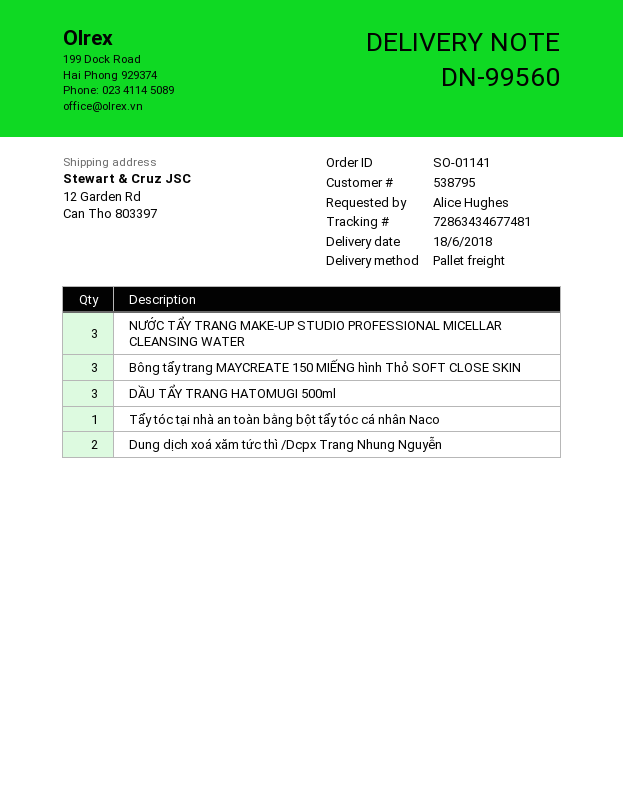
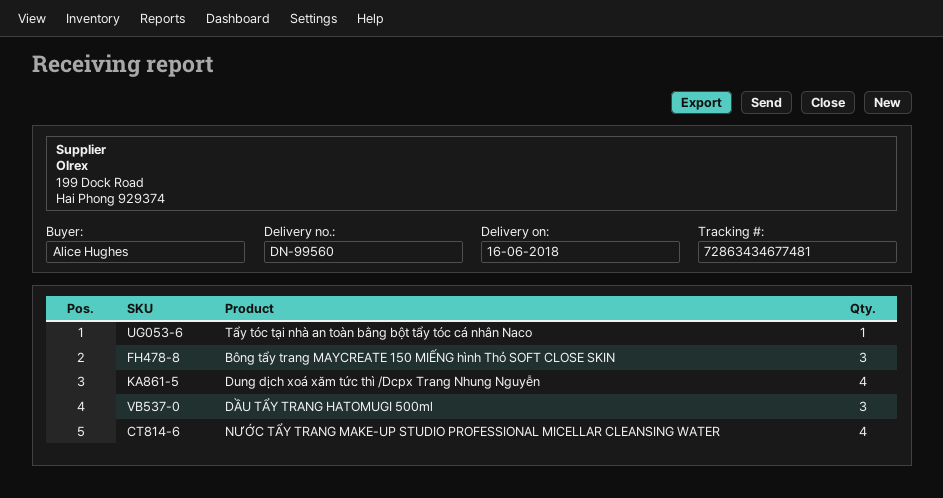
delivery date: 2018-06-18 -> 2018-06-16
NƯỚC TẨY TRANG MAKE-UP STUDIO PROFESSIONAL MICELLAR CLEANSING WATER: 3 -> 4
Dung dịch xoá xăm tức thì /Dcpx Trang Nhung Nguyễn: 2 -> 4

